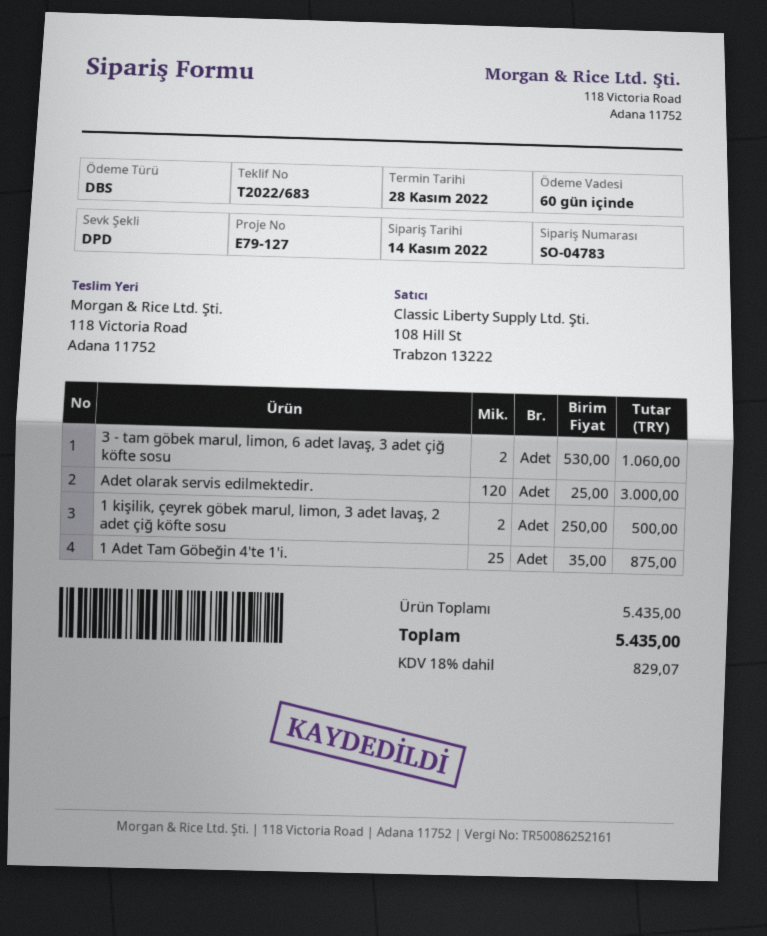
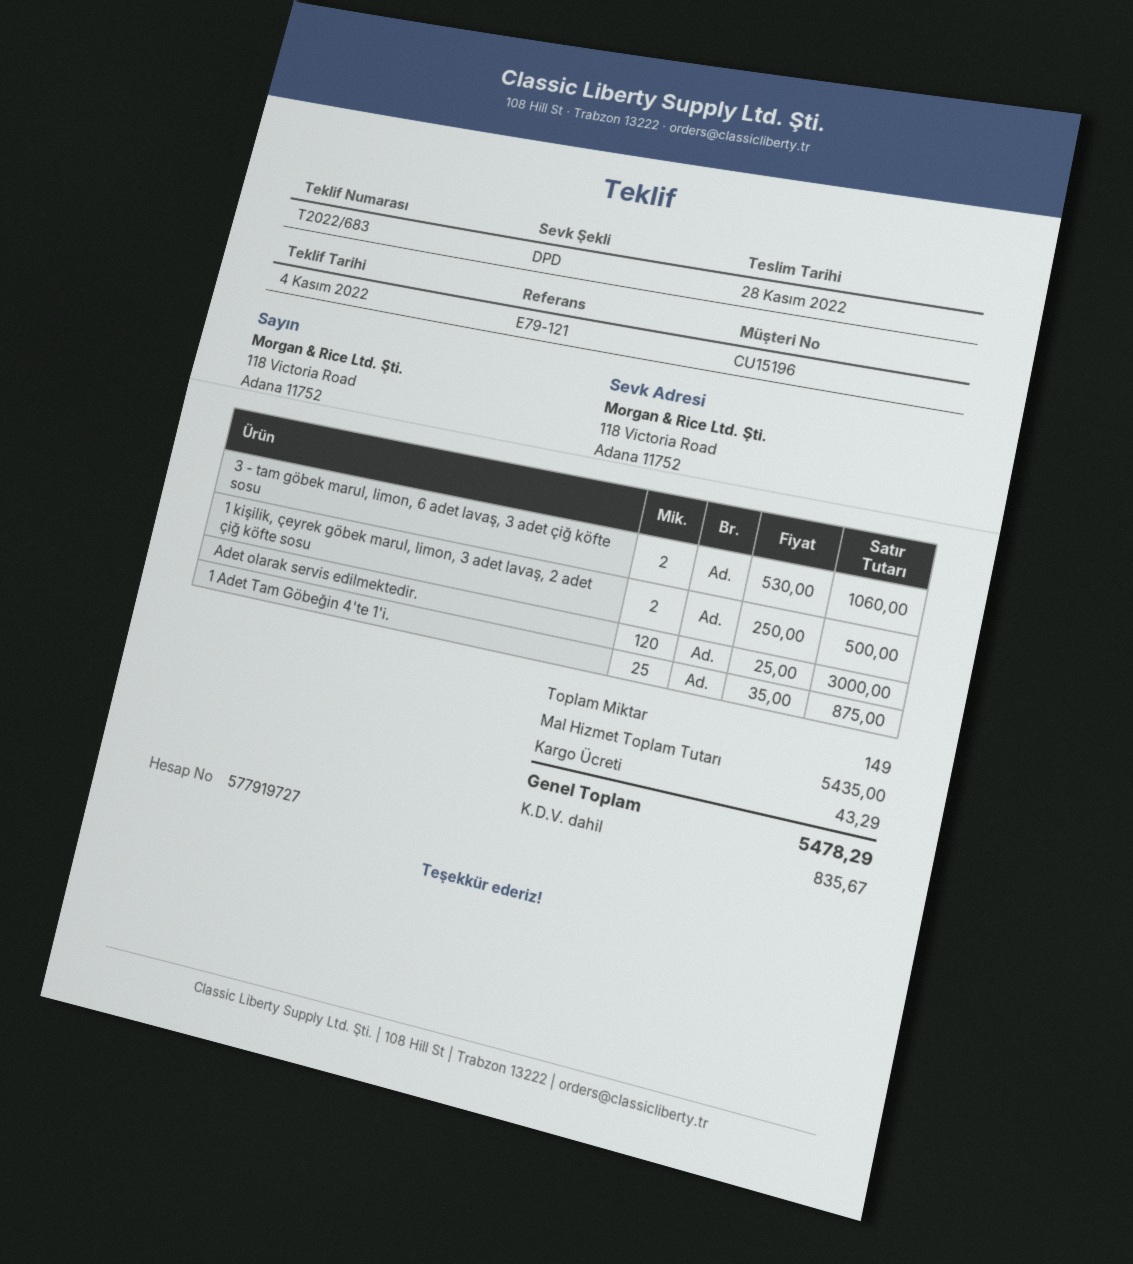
reference: E79-127 -> E79-121
shipping: none -> 43.29
tax: 829.07 -> 835.67
total: 5435.00 -> 5478.29

